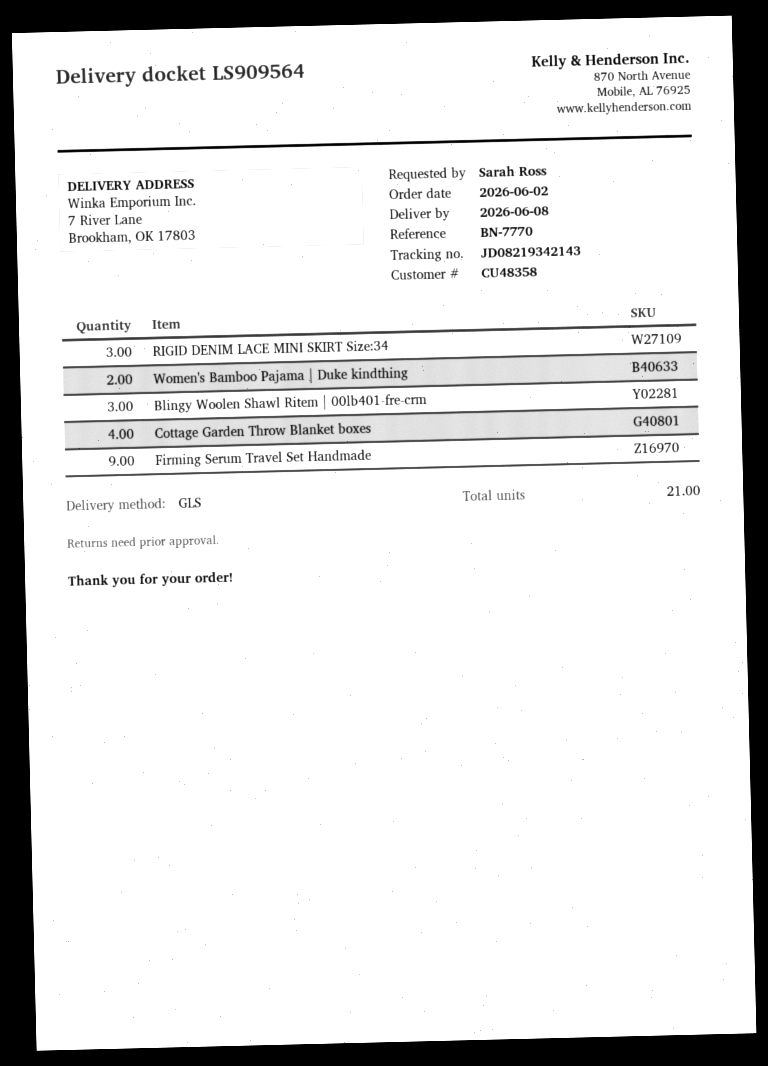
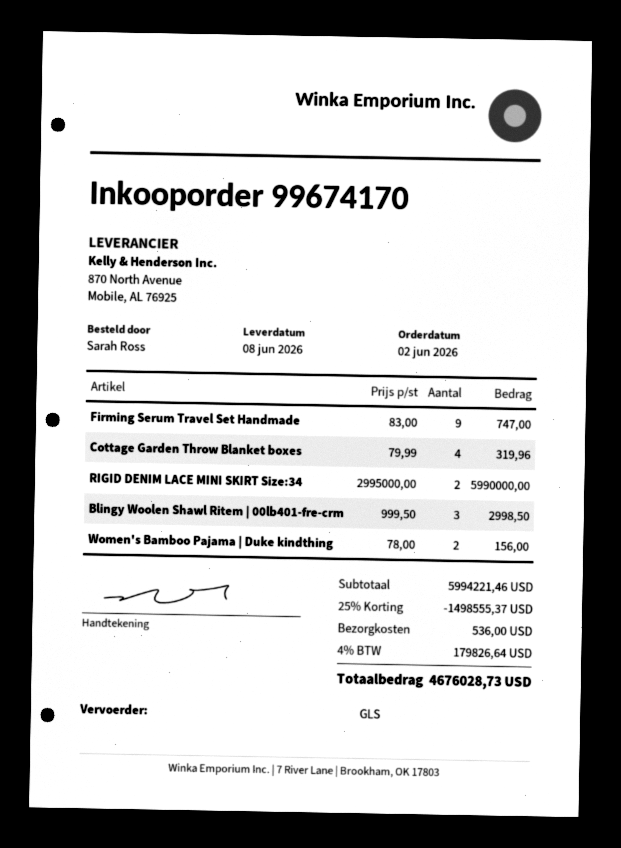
RIGID DENIM LACE MINI SKIRT Size:34: 3 -> 2

